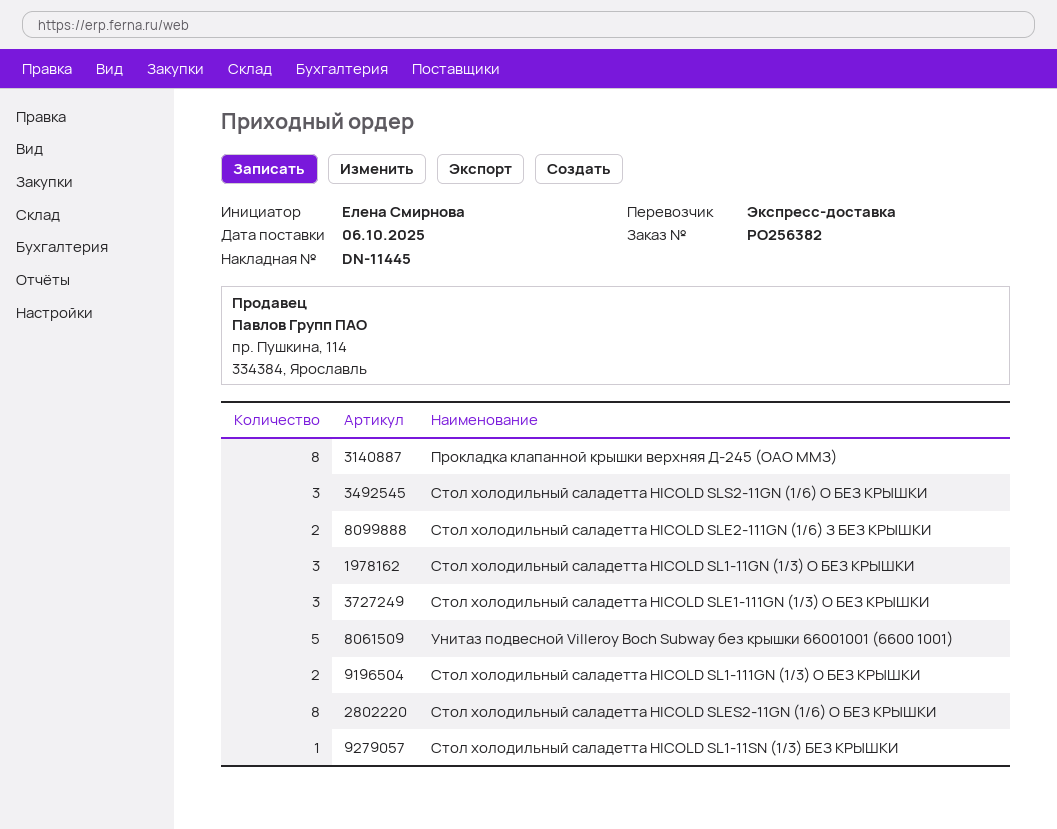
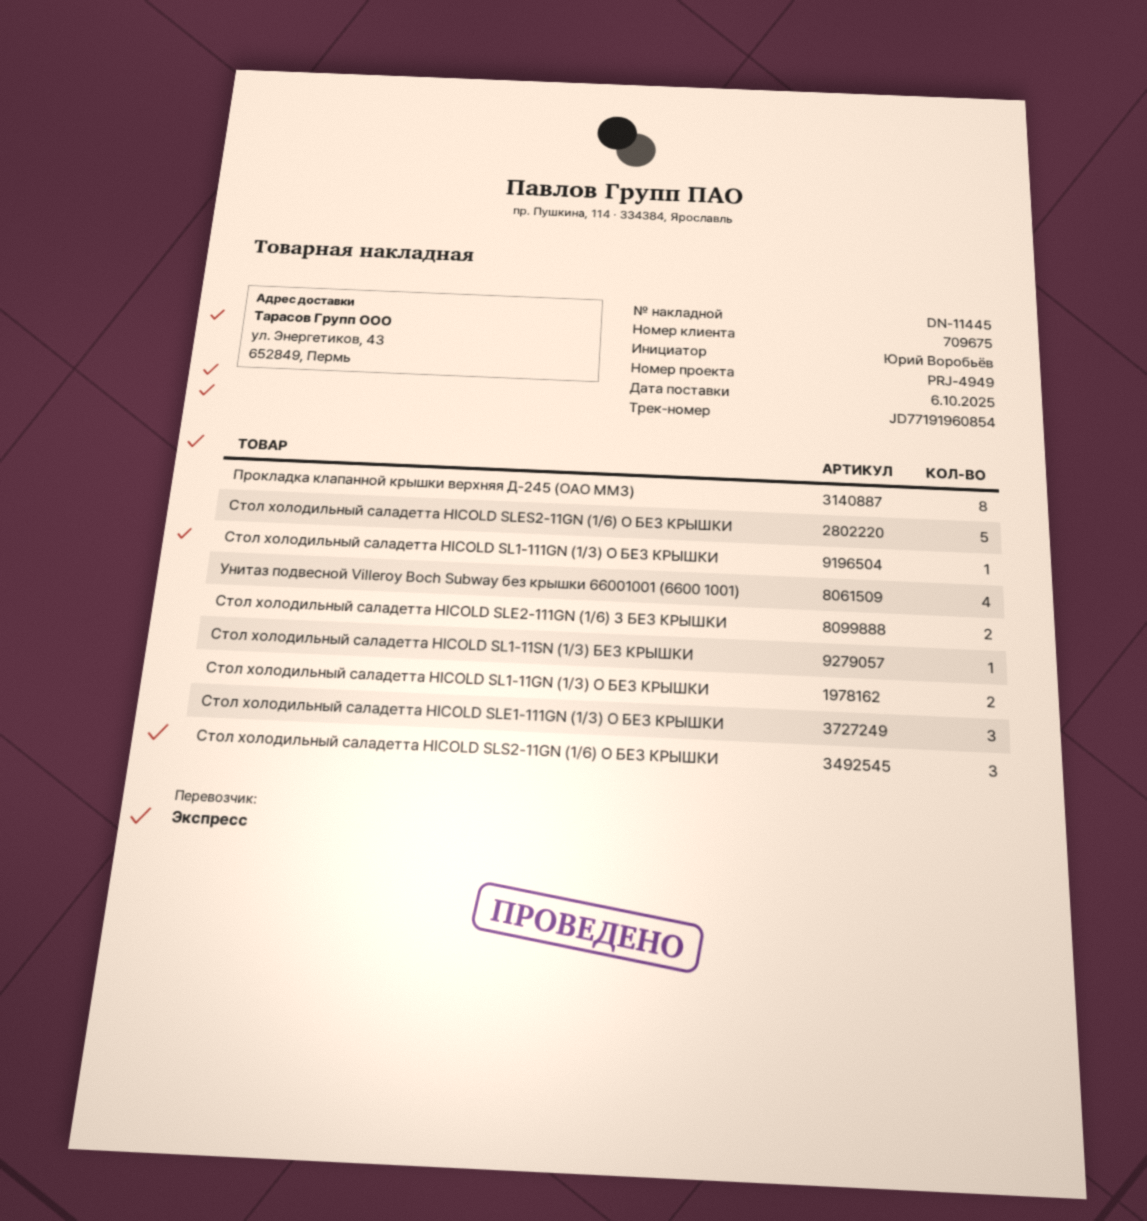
ordered by: Елена Смирнова -> Юрий Воробьёв
Стол холодильный саладетта HICOLD SL1-11GN (1/3) О БЕЗ КРЫШКИ: 3 -> 2
Унитаз подвесной Villeroy Boch Subway без крышки 66001001 (6600 1001): 5 -> 4
Стол холодильный саладетта HICOLD SL1-111GN (1/3) О БЕЗ КРЫШКИ: 2 -> 1
Стол холодильный саладетта HICOLD SLES2-11GN (1/6) О БЕЗ КРЫШКИ: 8 -> 5

